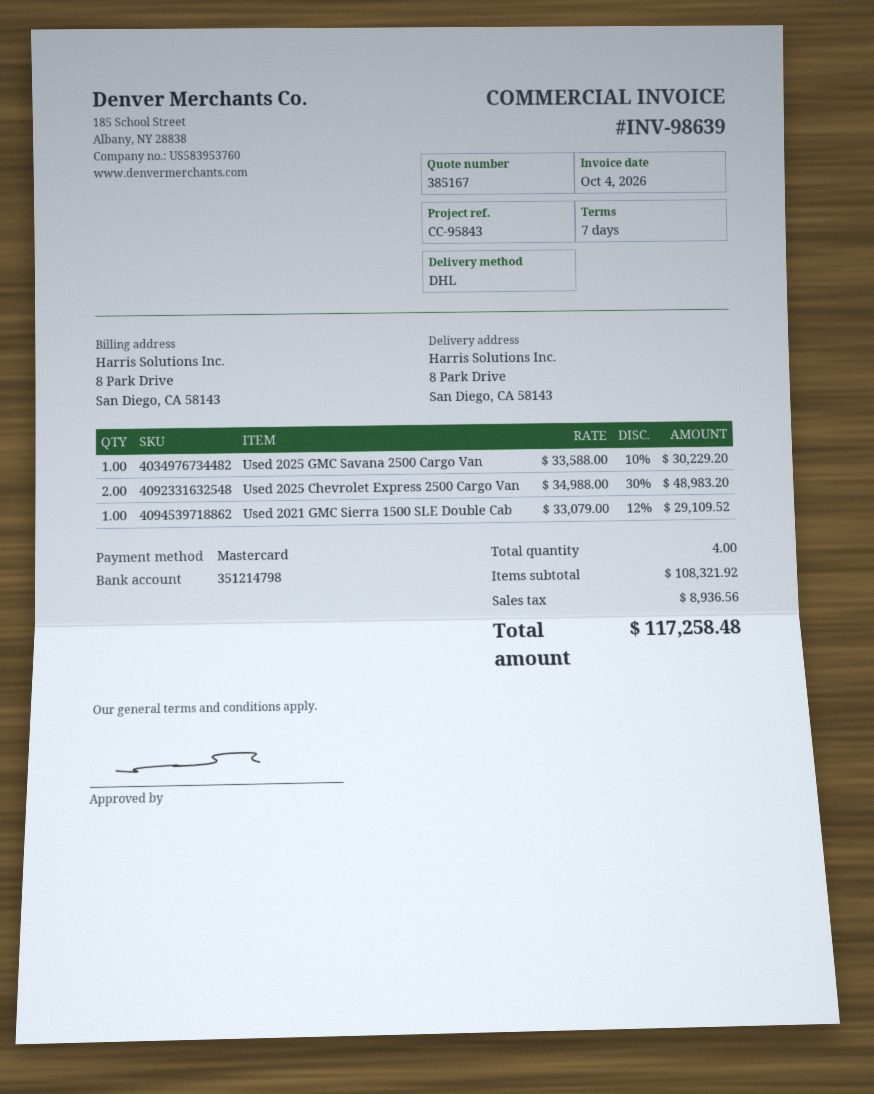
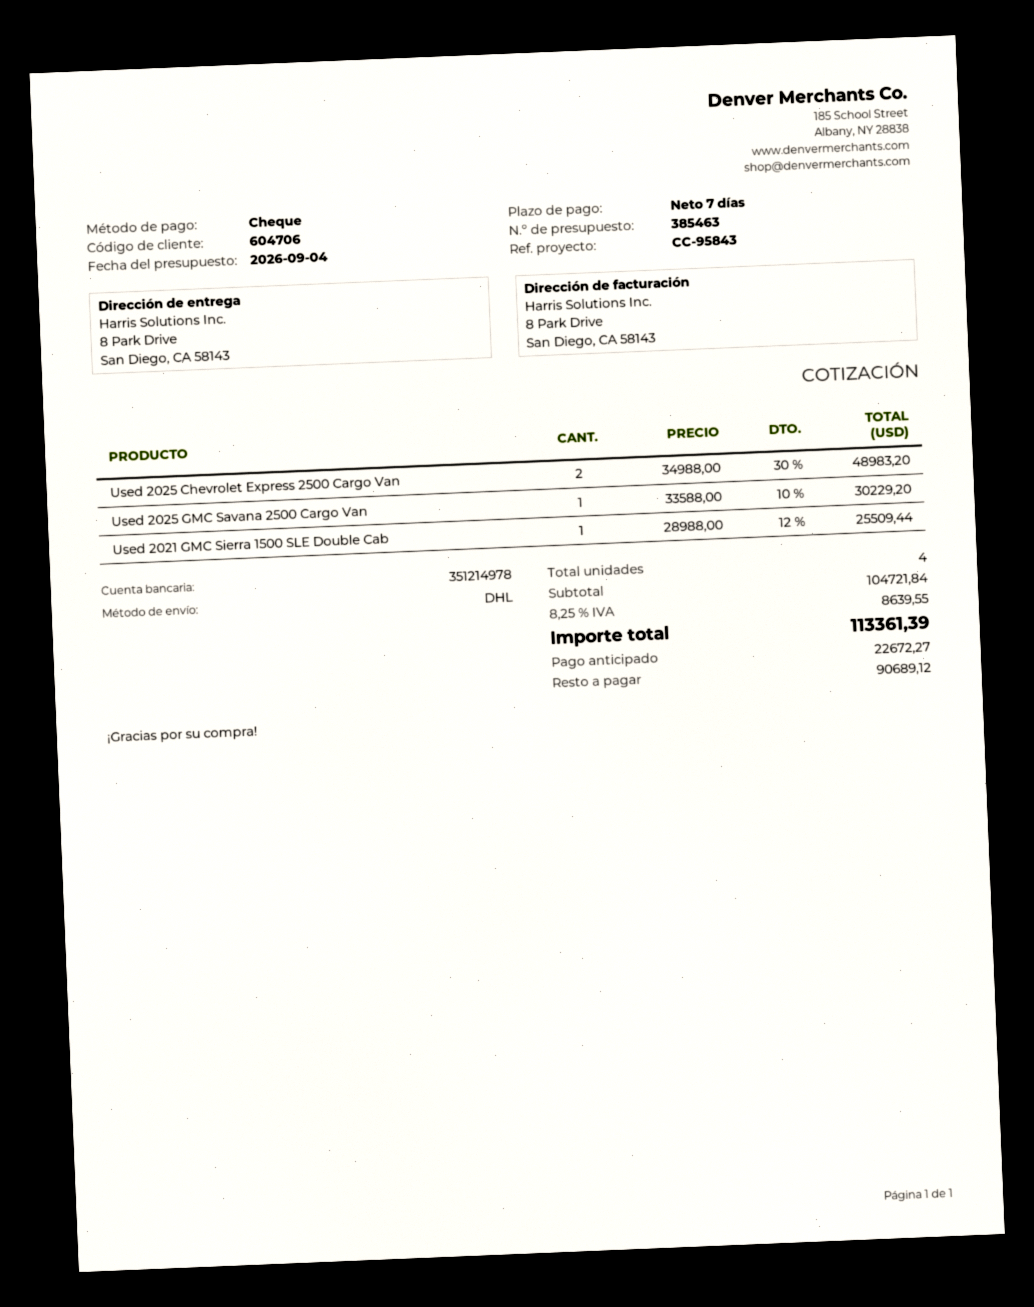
quote number: 385167 -> 385463
payment method: Mastercard -> cheque
bank account: 351214798 -> 351214978
Used 2021 GMC Sierra 1500 SLE Double Cab: 1 x 33079.00 - 12% = 29109.52 -> 1 x 28988.00 - 12% = 25509.44
subtotal: 108321.92 -> 104721.84
tax: 8936.56 -> 8639.55
total: 117258.48 -> 113361.39

